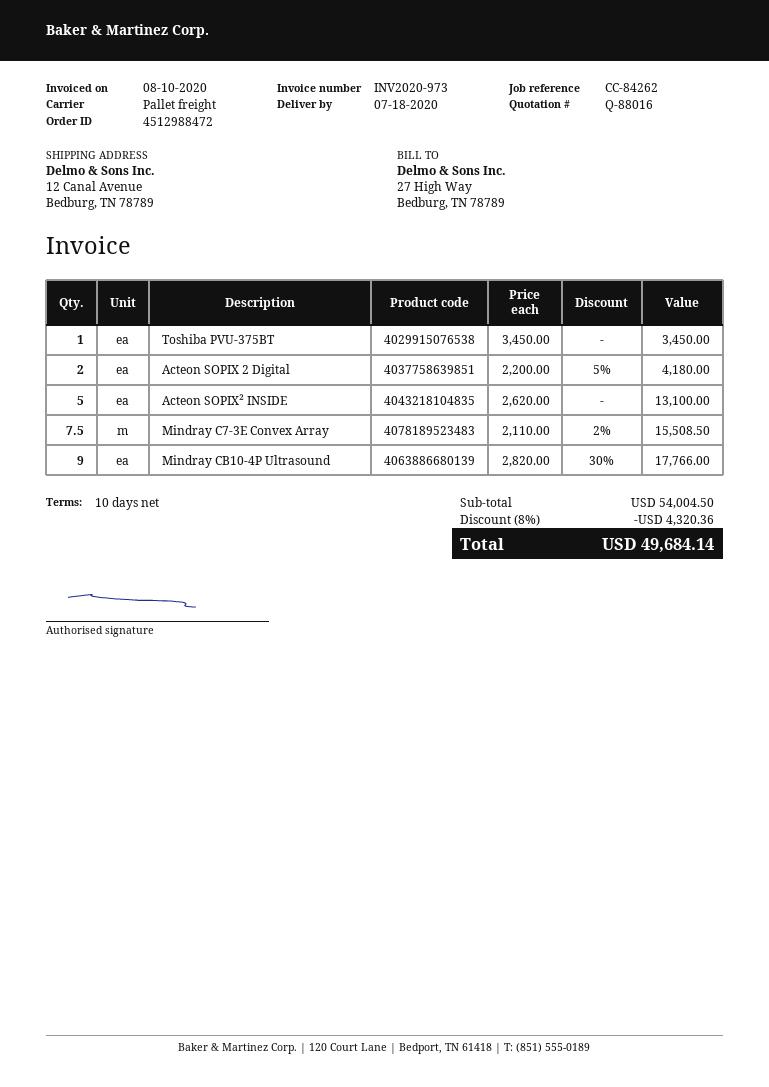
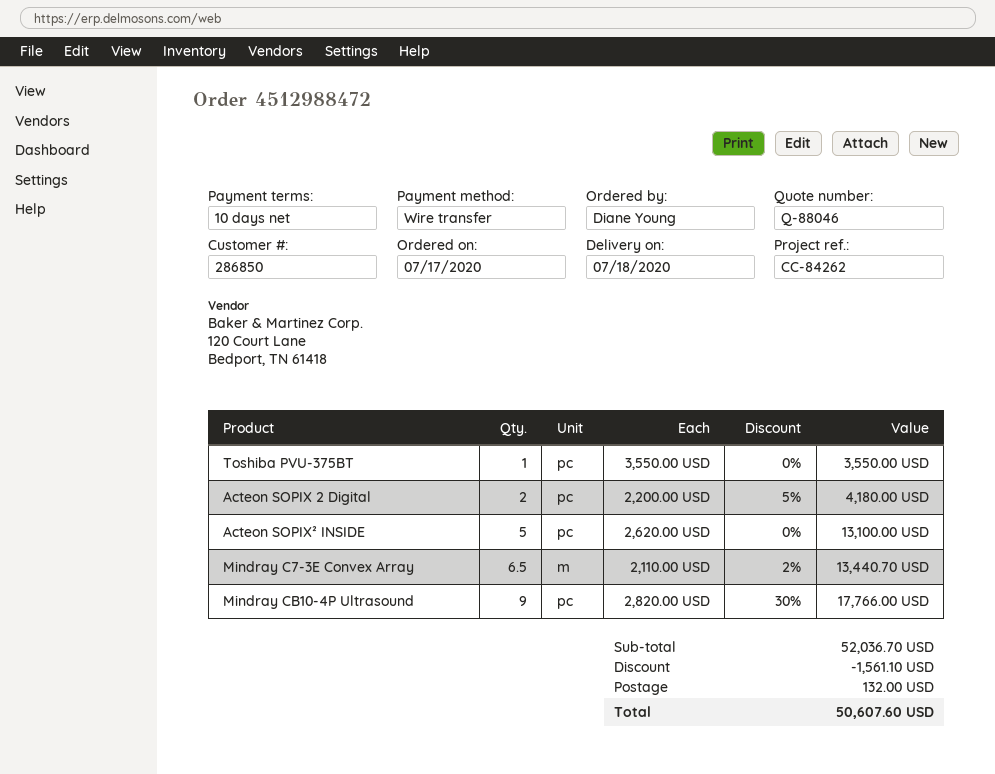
quote number: Q-88016 -> Q-88046
Toshiba PVU-375BT: 1 x 3450.00 = 3450.00 -> 1 x 3550.00 = 3550.00
Mindray C7-3E Convex Array: 7.5 x 2110.00 - 2% = 15508.50 -> 6.5 x 2110.00 - 2% = 13440.70
subtotal: 54004.50 -> 52036.70
discount: 4320.36 -> 1561.10
shipping: none -> 132.00
total: 49684.14 -> 50607.60

